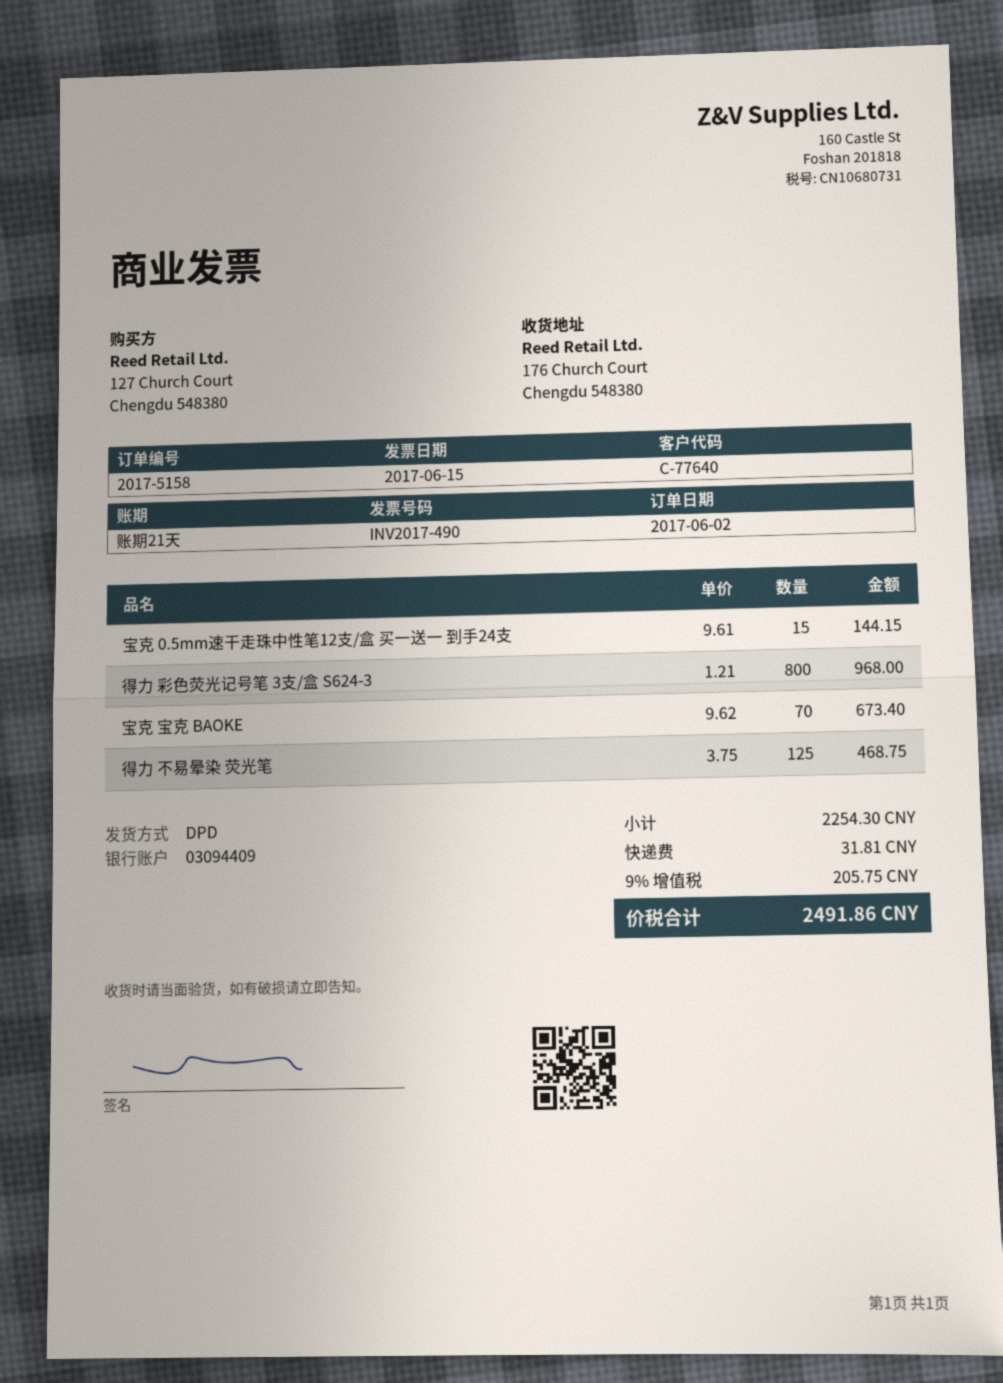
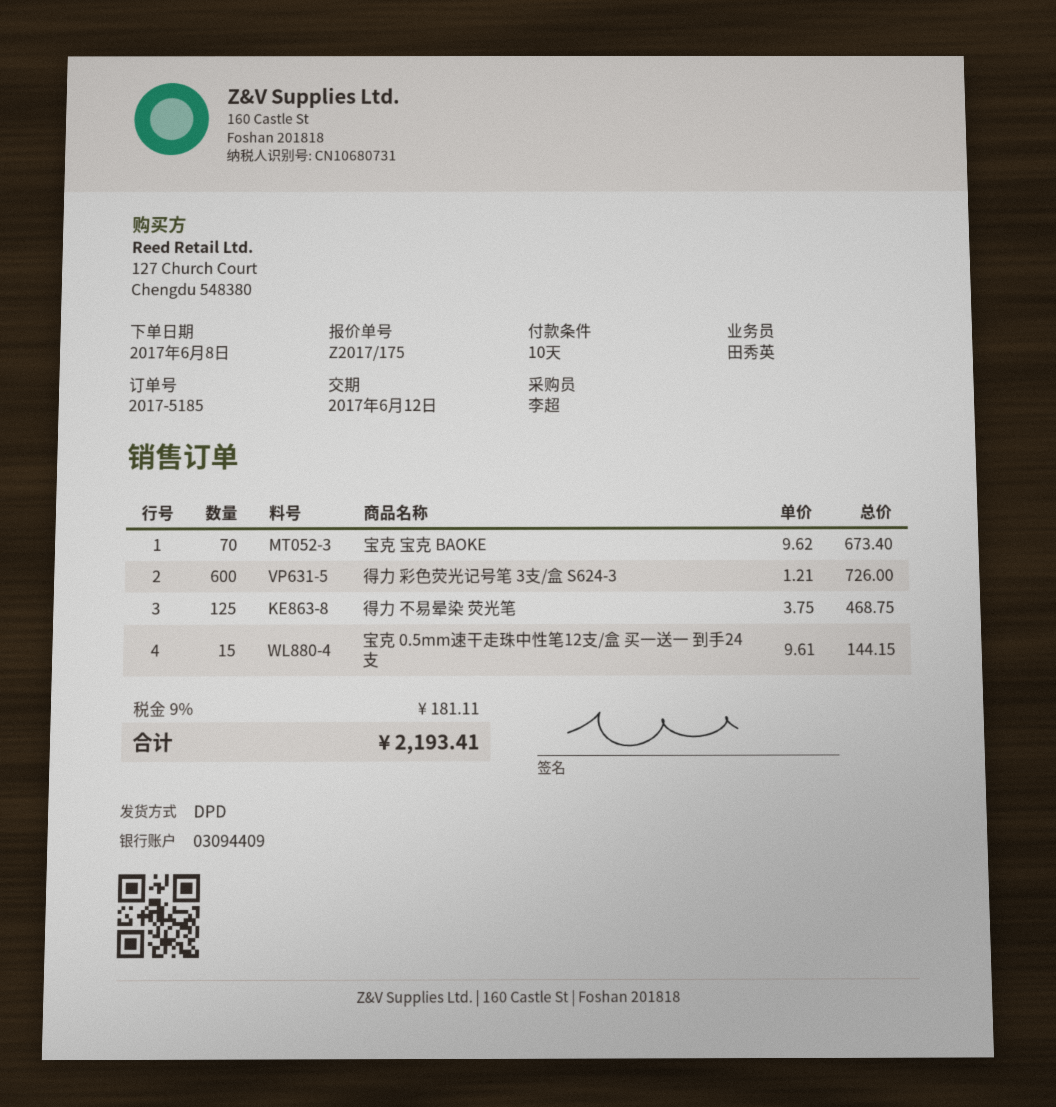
order number: 2017-5158 -> 2017-5185
order date: 2017-06-02 -> 2017-06-08
payment terms: 21 days -> 10 days
得力 彩色荧光记号笔 3支/盒 S624-3: 800 x 1.21 = 968.00 -> 600 x 1.21 = 726.00
shipping: 31.81 -> none
tax: 9% = 205.75 -> 9% = 181.11
total: 2491.86 -> 2193.41

